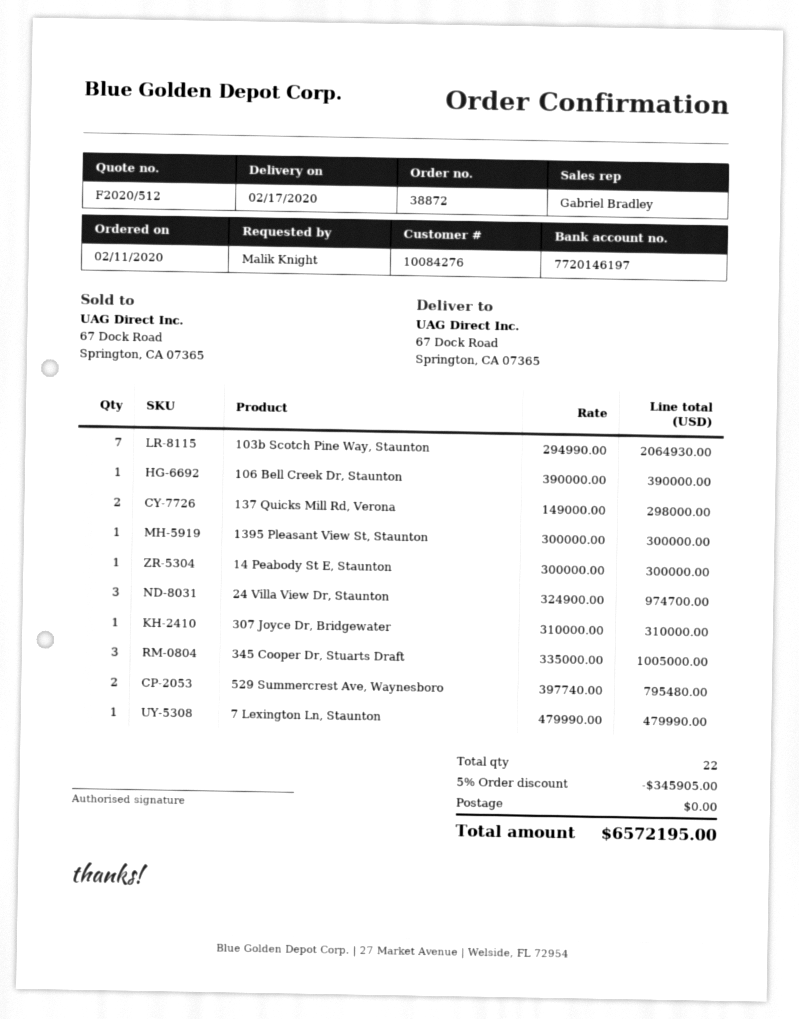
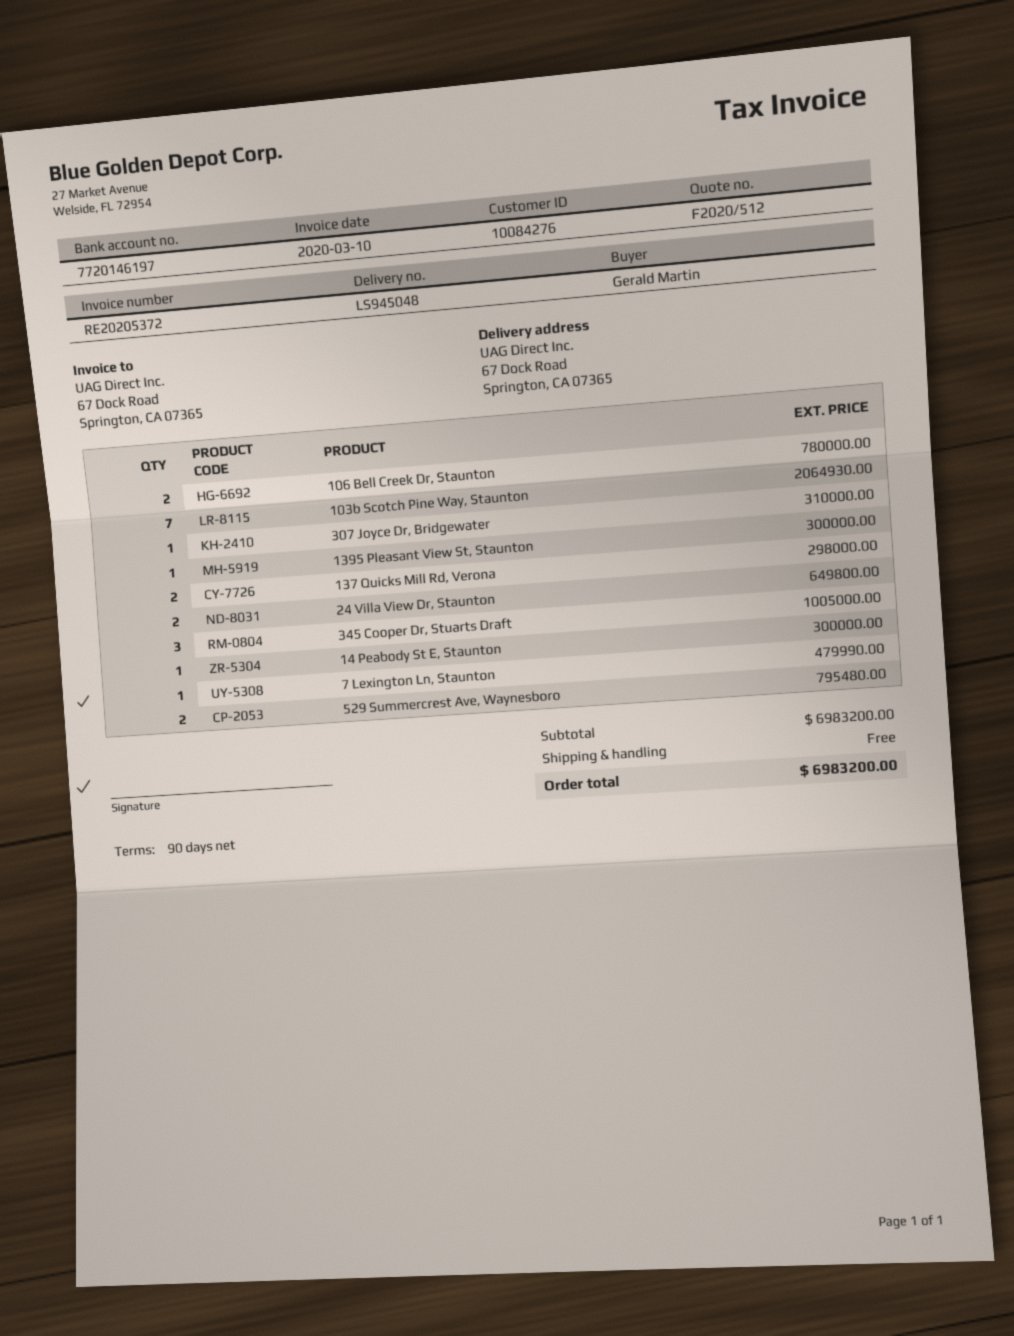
ordered by: Malik Knight -> Gerald Martin
106 Bell Creek Dr, Staunton: 1 for 390000.00 -> 2 for 780000.00
24 Villa View Dr, Staunton: 3 for 974700.00 -> 2 for 649800.00
discount: 5% = 345905.00 -> none
total: 6572195.00 -> 6983200.00

